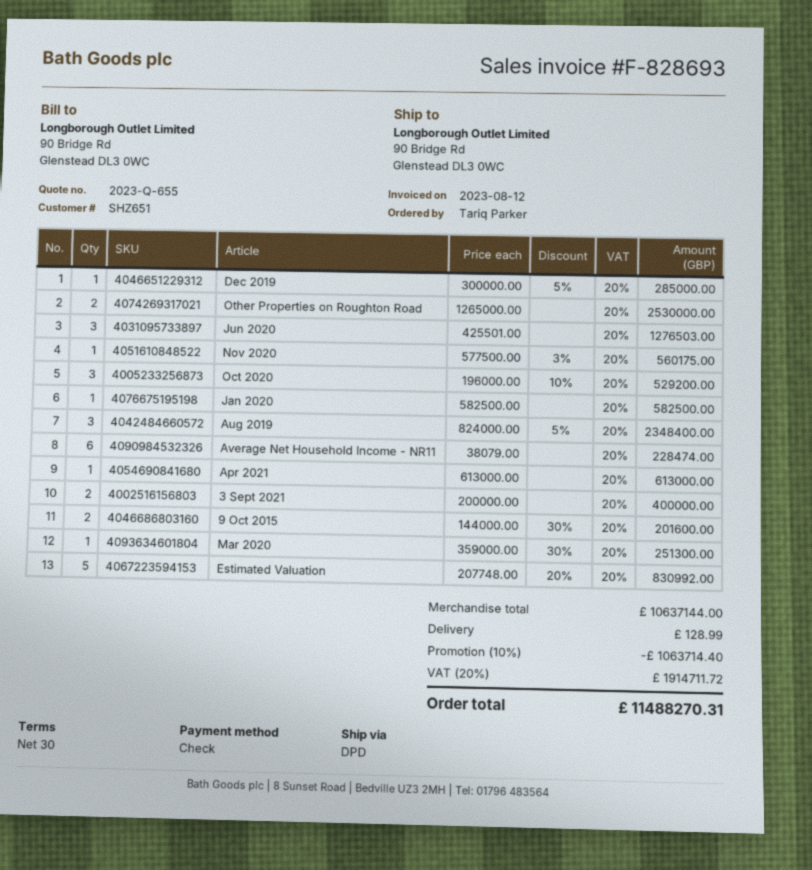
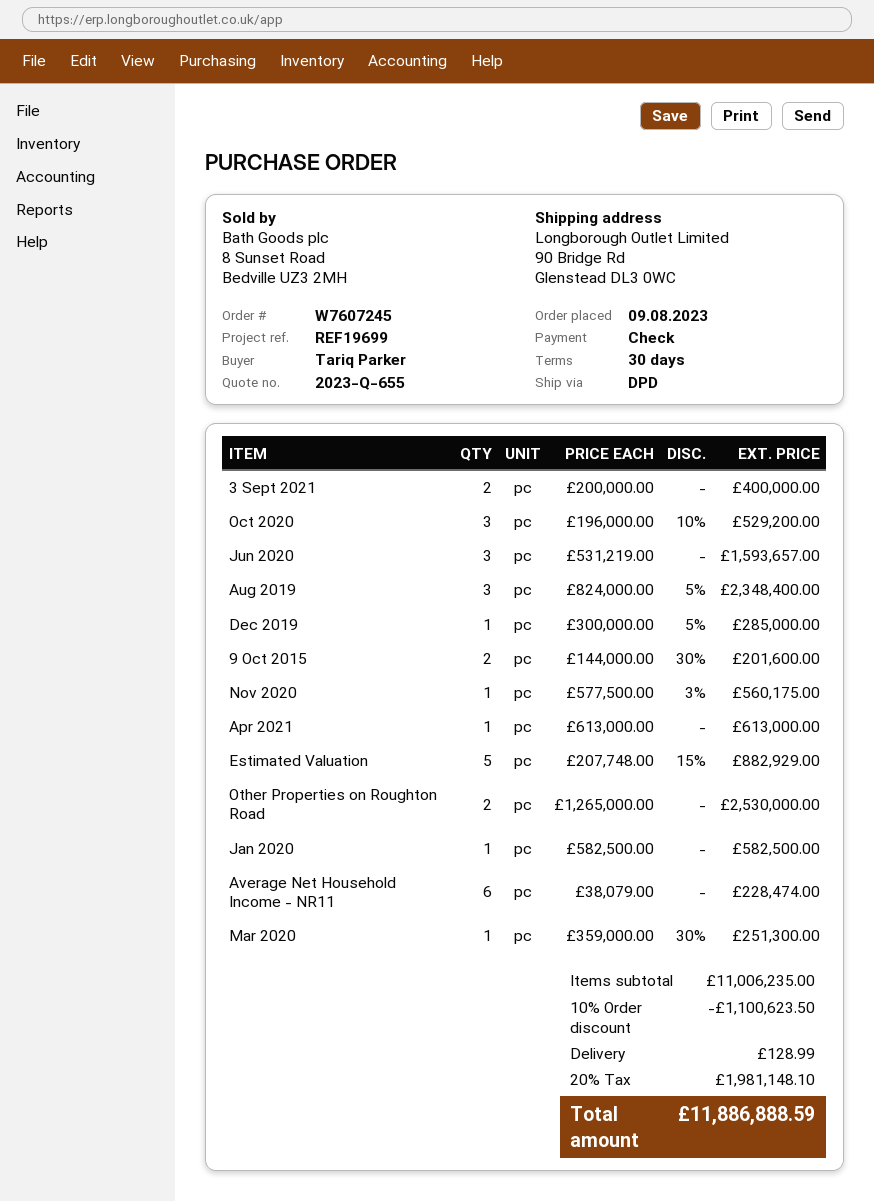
Jun 2020: 3 x 425501.00 = 1276503.00 -> 3 x 531219.00 = 1593657.00
Estimated Valuation: 5 x 207748.00 - 20% = 830992.00 -> 5 x 207748.00 - 15% = 882929.00
subtotal: 10637144.00 -> 11006235.00
discount: 10% = 1063714.40 -> 10% = 1100623.50
tax: 20% = 1914711.72 -> 20% = 1981148.10
total: 11488270.31 -> 11886888.59

